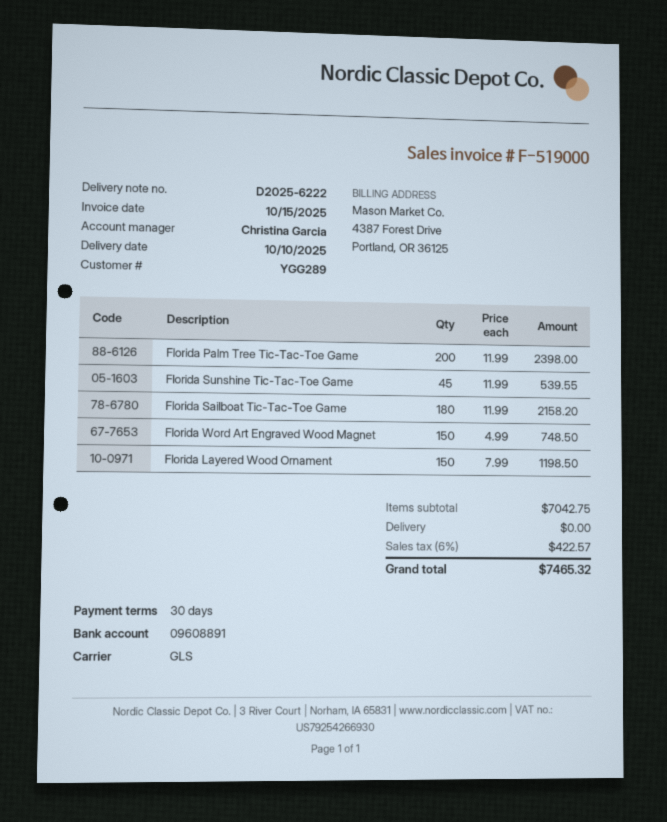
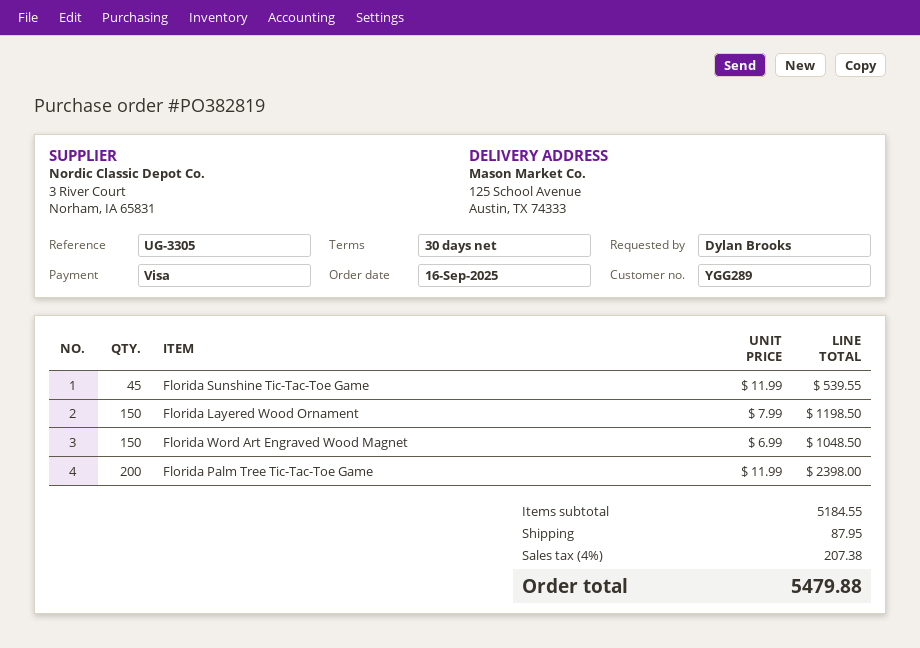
Florida Sailboat Tic-Tac-Toe Game: 180 x 11.99 = 2158.20 -> none
Florida Word Art Engraved Wood Magnet: 150 x 4.99 = 748.50 -> 150 x 6.99 = 1048.50
subtotal: 7042.75 -> 5184.55
shipping: 0.00 -> 87.95
tax: 6% = 422.57 -> 4% = 207.38
total: 7465.32 -> 5479.88

